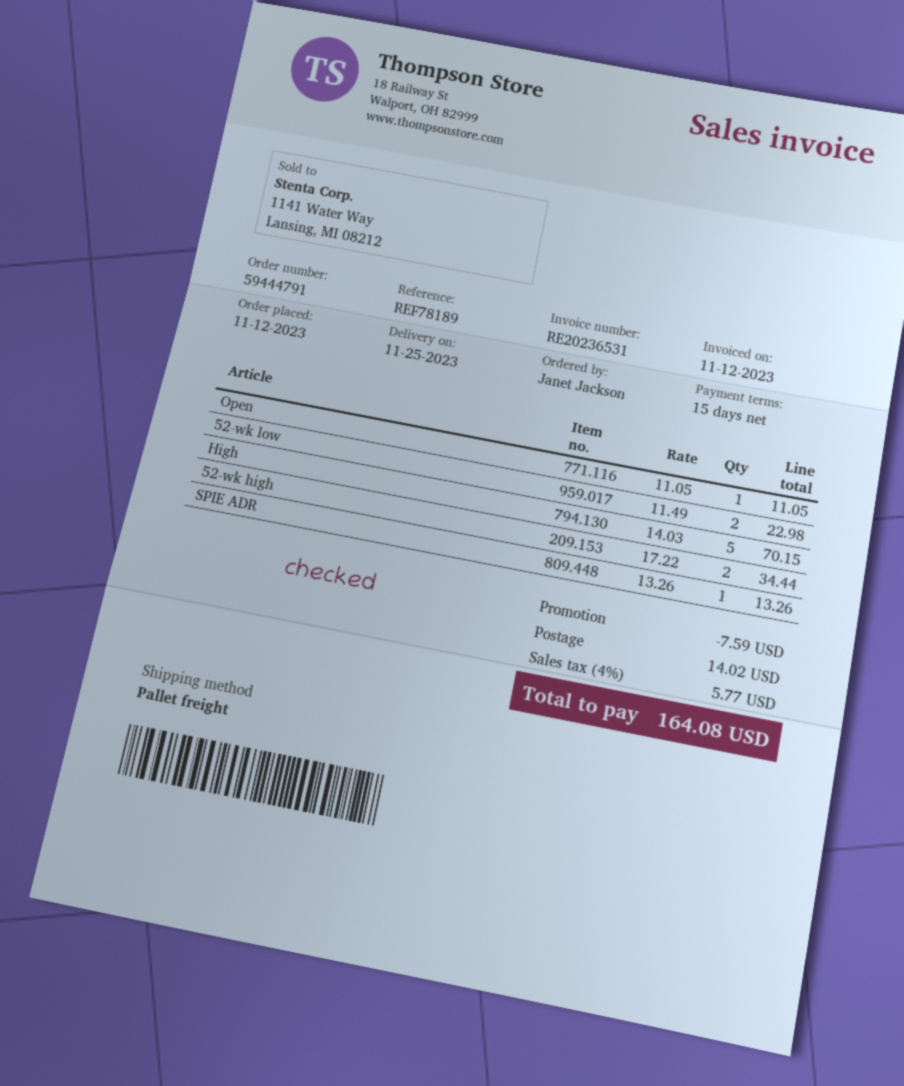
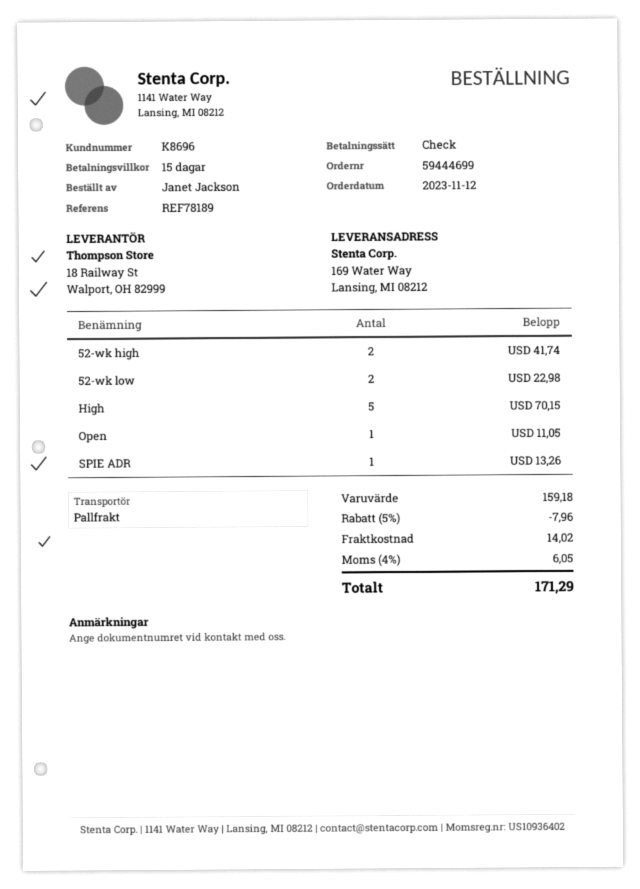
order number: 59444791 -> 59444699
52-wk high: 2 for 34.44 -> 2 for 41.74
discount: 7.59 -> 7.96
tax: 4% = 5.77 -> 4% = 6.05
total: 164.08 -> 171.29

